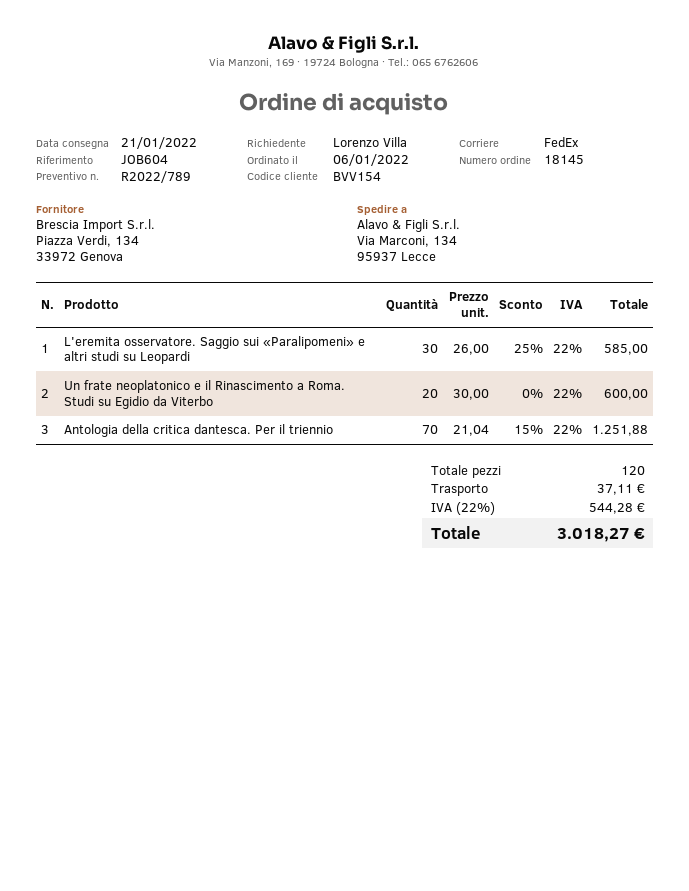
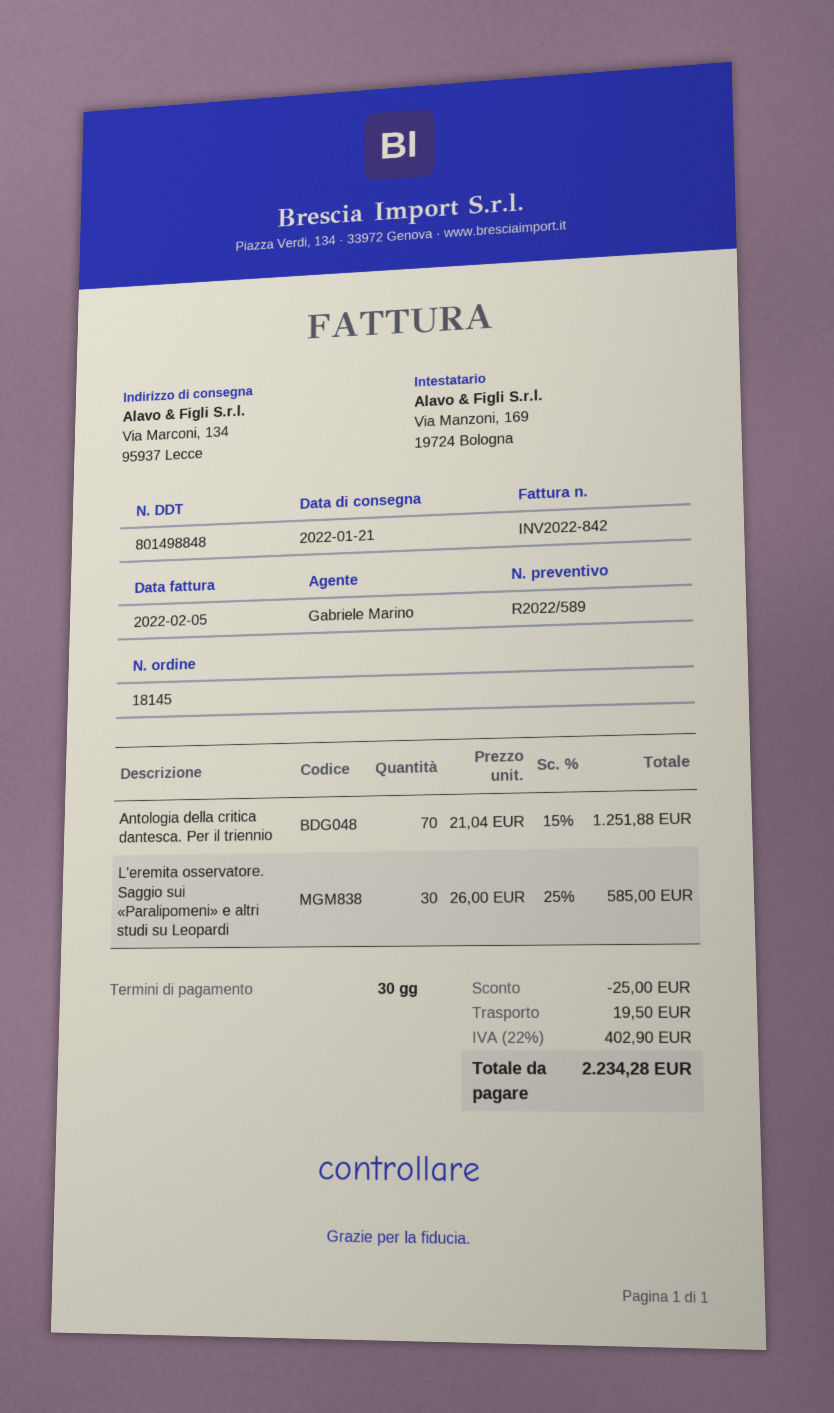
quote number: R2022/789 -> R2022/589
Un frate neoplatonico e il Rinascimento a Roma. Studi su Egidio da Viterbo: 20 x 30.00 = 600.00 -> none
discount: none -> 25.00
shipping: 37.11 -> 19.50
tax: 22% = 544.28 -> 22% = 402.90
total: 3018.27 -> 2234.28

